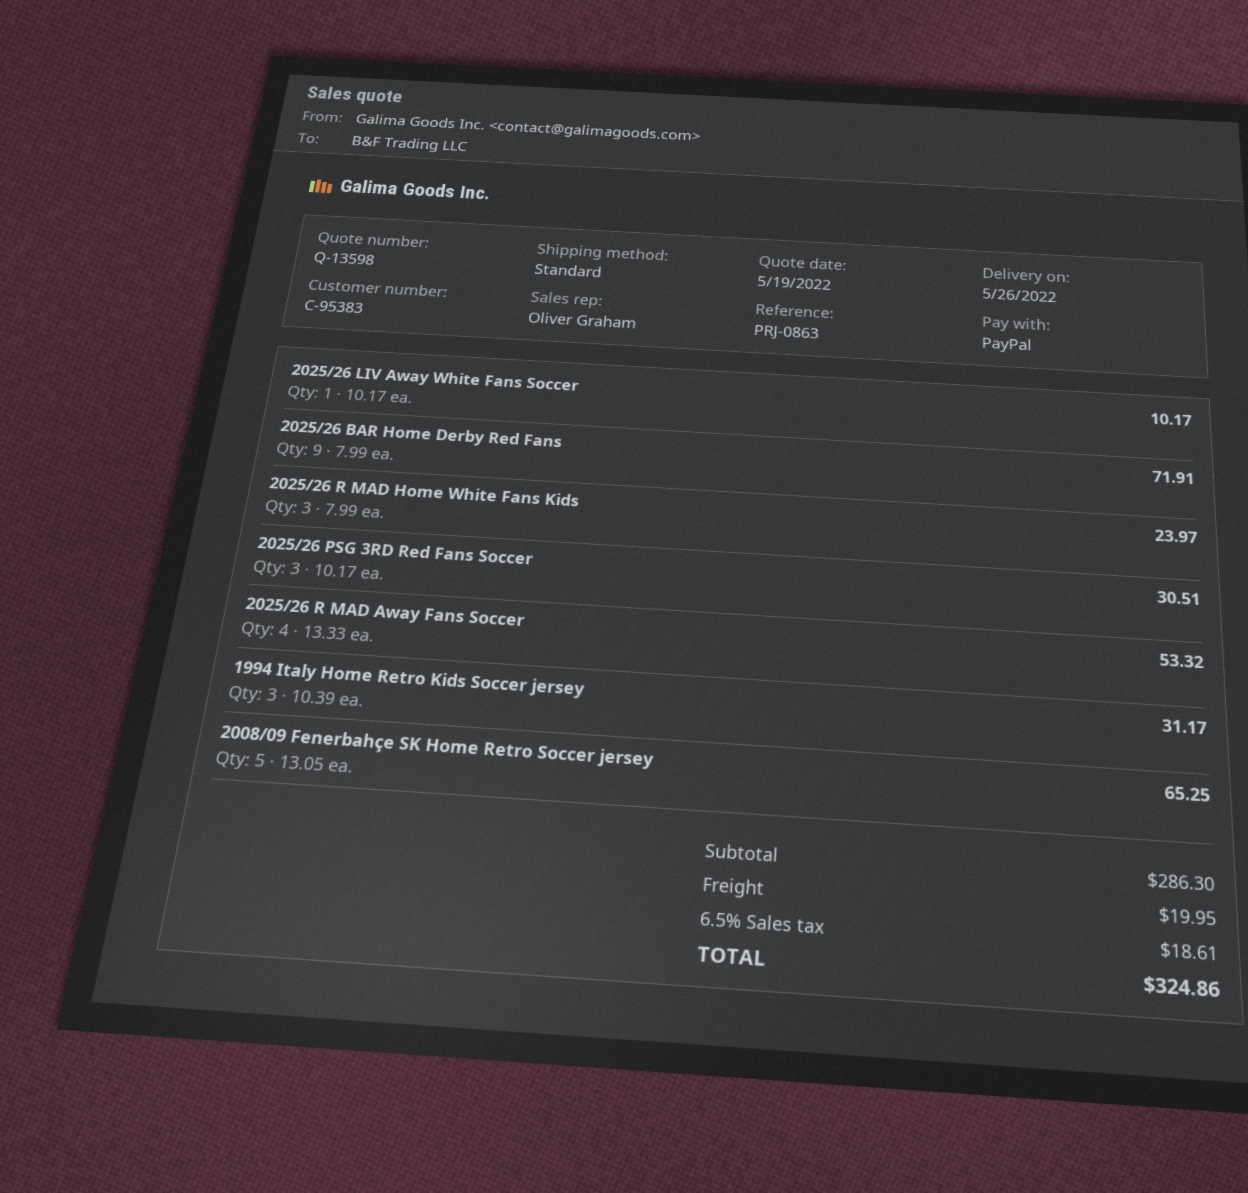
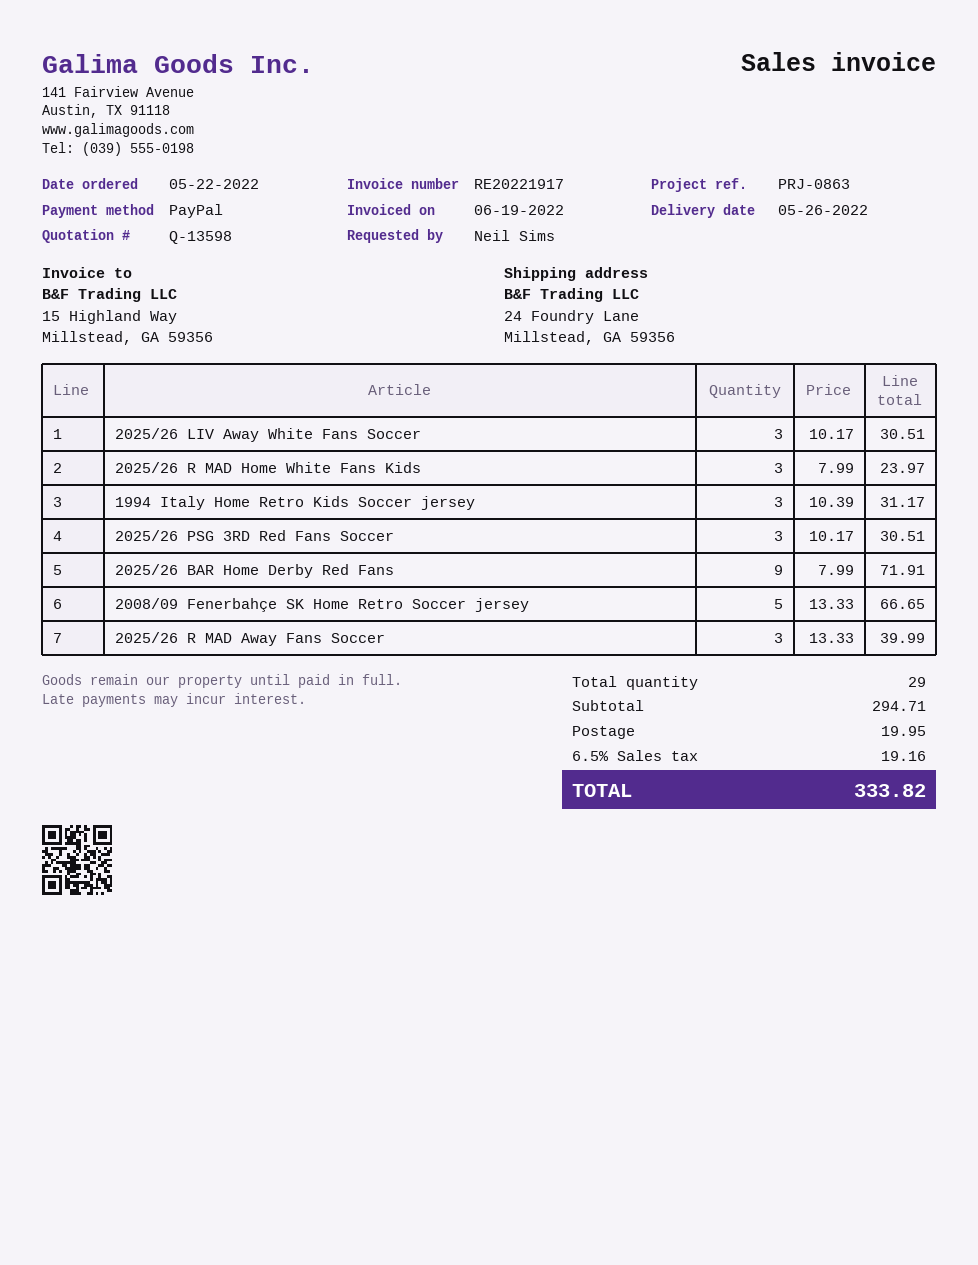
2025/26 LIV Away White Fans Soccer: 1 x 10.17 = 10.17 -> 3 x 10.17 = 30.51
2025/26 R MAD Away Fans Soccer: 4 x 13.33 = 53.32 -> 3 x 13.33 = 39.99
2008/09 Fenerbahçe SK Home Retro Soccer jersey: 5 x 13.05 = 65.25 -> 5 x 13.33 = 66.65
subtotal: 286.30 -> 294.71
tax: 6.5% = 18.61 -> 6.5% = 19.16
total: 324.86 -> 333.82

